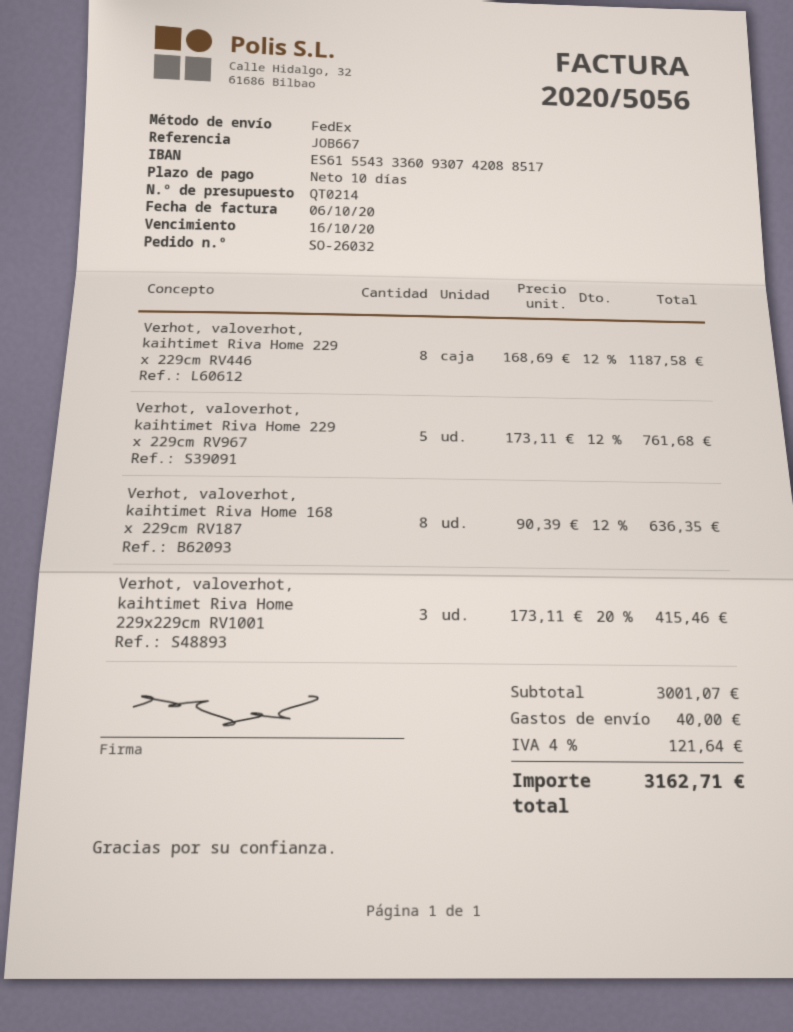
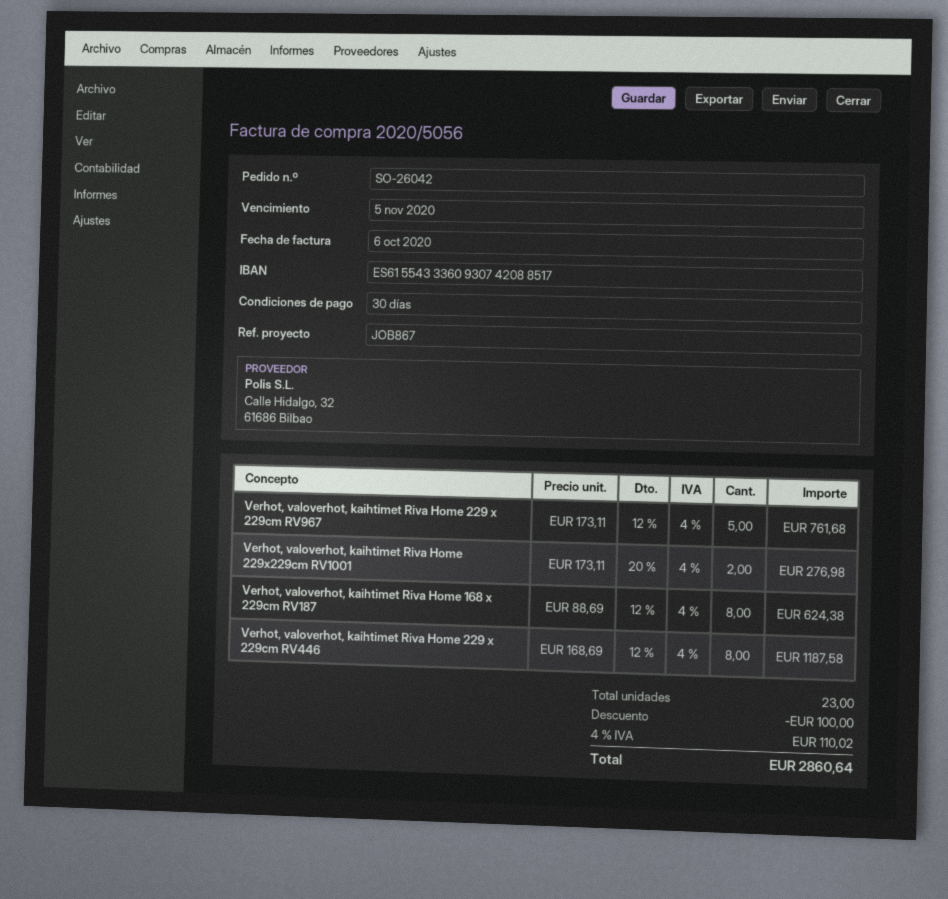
order number: SO-26032 -> SO-26042
payment terms: 10 days -> 30 days
due date: 2020-10-16 -> 2020-11-05
reference: JOB667 -> JOB867
Verhot, valoverhot, kaihtimet Riva Home 168 x 229cm RV187: 8 x 90.39 - 12% = 636.35 -> 8 x 88.69 - 12% = 624.38
Verhot, valoverhot, kaihtimet Riva Home 229x229cm RV1001: 3 x 173.11 - 20% = 415.46 -> 2 x 173.11 - 20% = 276.98
discount: none -> 100.00
shipping: 40.00 -> none
tax: 4% = 121.64 -> 4% = 110.02
total: 3162.71 -> 2860.64

